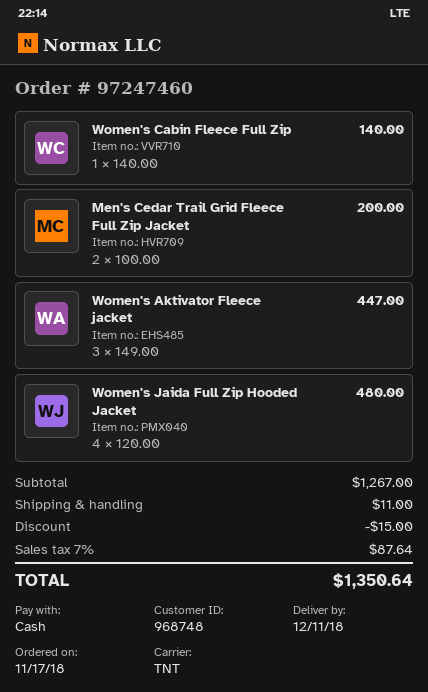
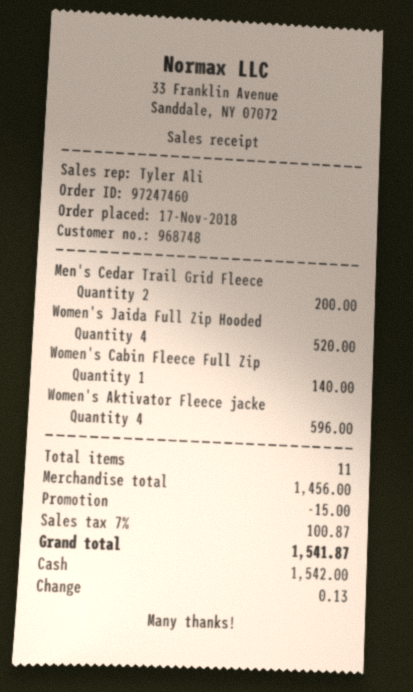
Women's Aktivator Fleece jacket: 3 for 447.00 -> 4 for 596.00
Women's Jaida Full Zip Hooded Jacket: 4 for 480.00 -> 4 for 520.00
subtotal: 1267.00 -> 1456.00
shipping: 11.00 -> none
tax: 7% = 87.64 -> 7% = 100.87
total: 1350.64 -> 1541.87

